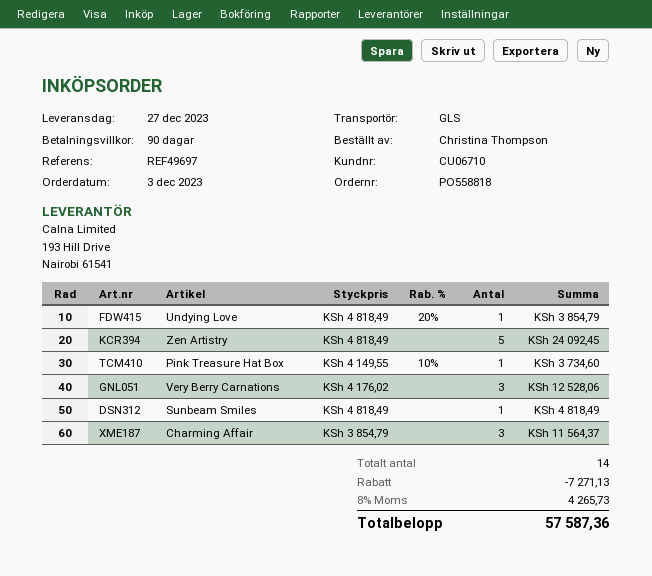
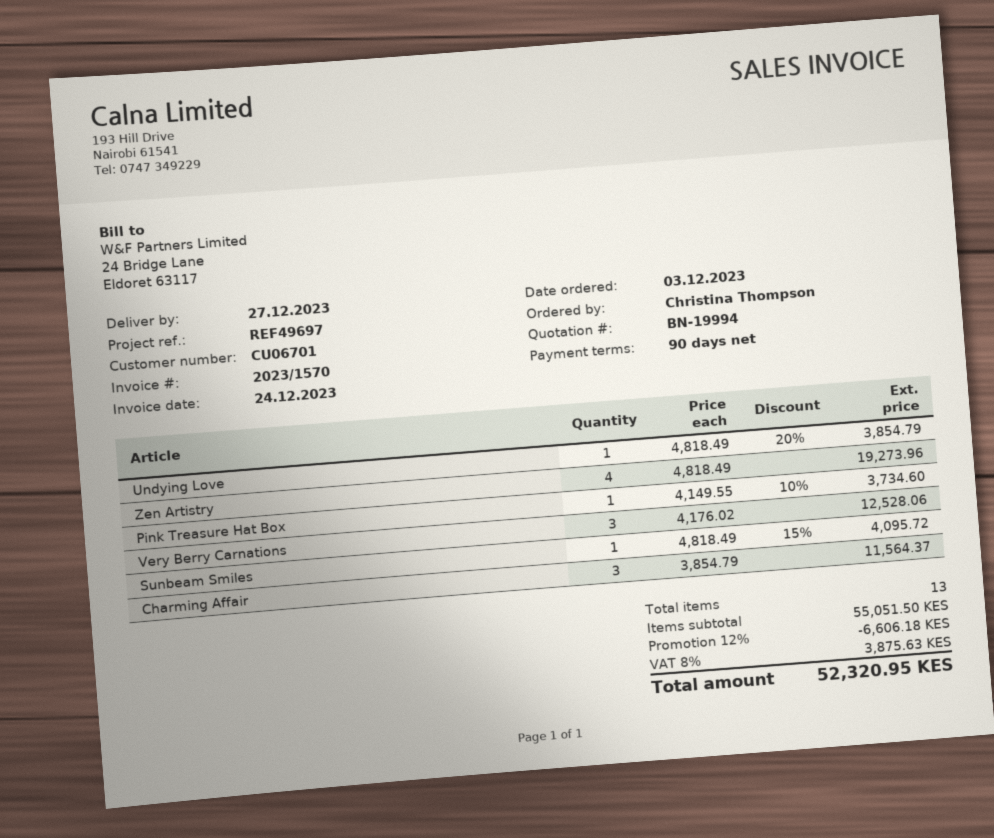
customer number: CU06710 -> CU06701
Zen Artistry: 5 x 4818.49 = 24092.45 -> 4 x 4818.49 = 19273.96
Sunbeam Smiles: 1 x 4818.49 = 4818.49 -> 1 x 4818.49 - 15% = 4095.72
total quantity: 14 -> 13
discount: 7271.13 -> 6606.18
tax: 8% = 4265.73 -> 8% = 3875.63
total: 57587.36 -> 52320.95

